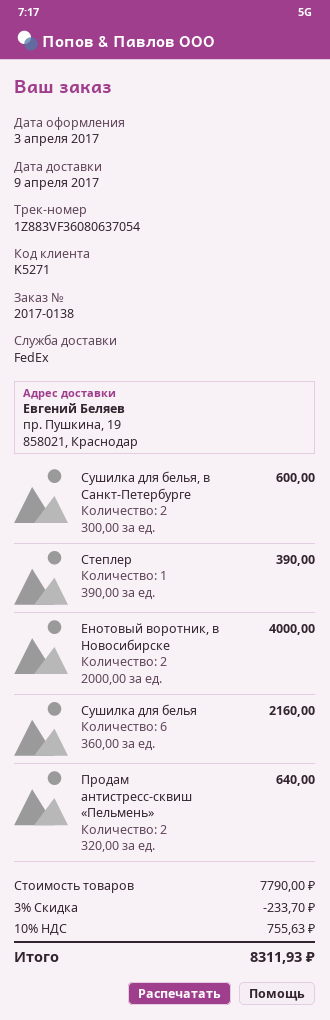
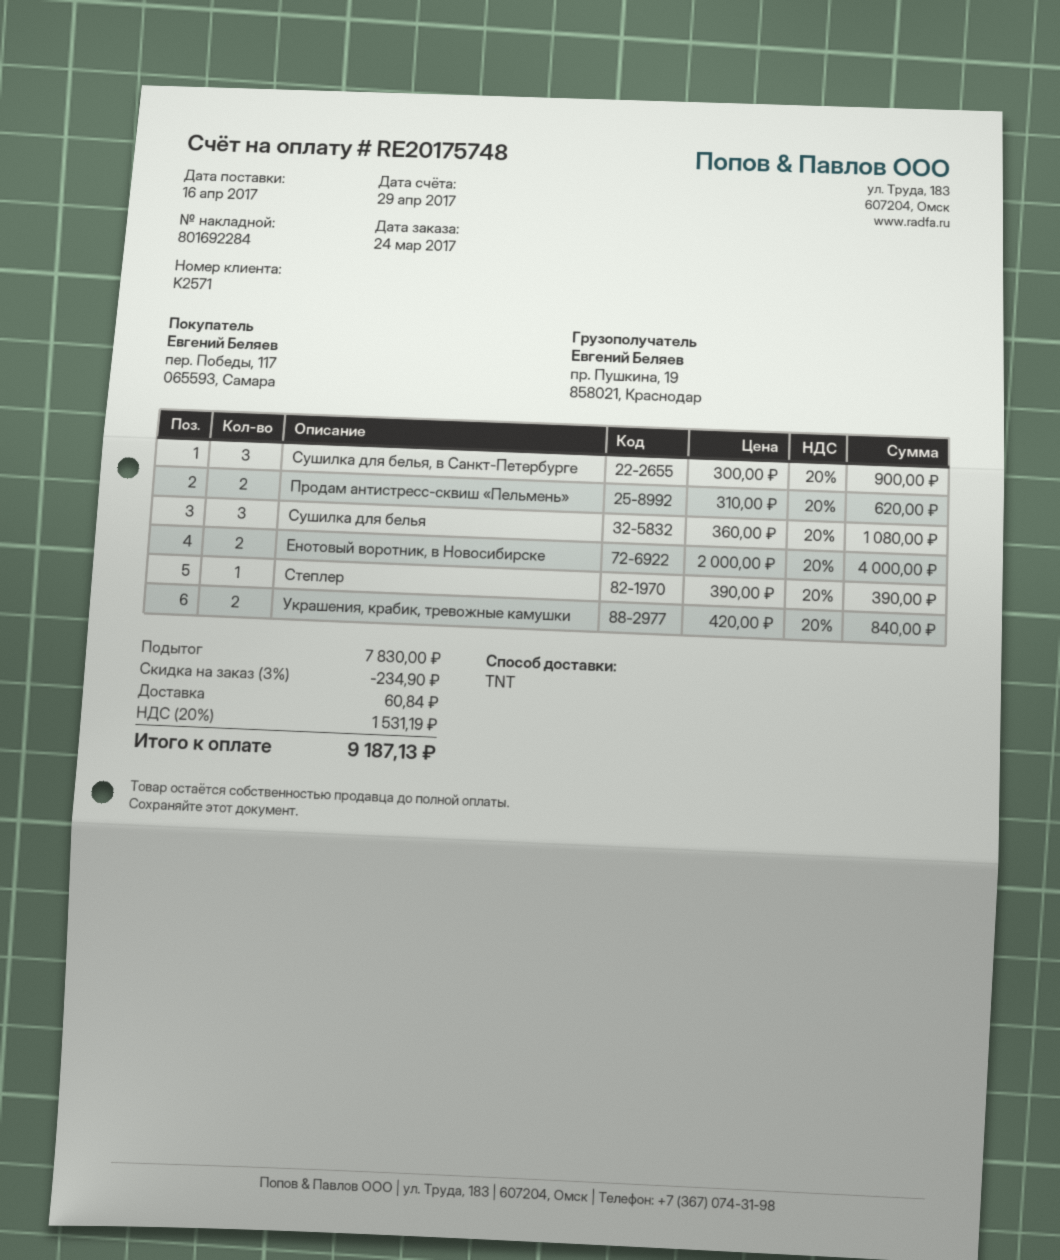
order date: 2017-04-03 -> 2017-03-24
delivery date: 2017-04-09 -> 2017-04-16
customer number: K5271 -> K2571
shipping method: FedEx -> TNT
Сушилка для белья, в Санкт-Петербурге: 2 x 300.00 = 600.00 -> 3 x 300.00 = 900.00
Сушилка для белья: 6 x 360.00 = 2160.00 -> 3 x 360.00 = 1080.00
Продам антистресс-сквиш «Пельмень»: 2 x 320.00 = 640.00 -> 2 x 310.00 = 620.00
Украшения, крабик, тревожные камушки: none -> 2 x 420.00 = 840.00
subtotal: 7790.00 -> 7830.00
discount: 3% = 233.70 -> 3% = 234.90
shipping: none -> 60.84
tax: 10% = 755.63 -> 20% = 1531.19
total: 8311.93 -> 9187.13

